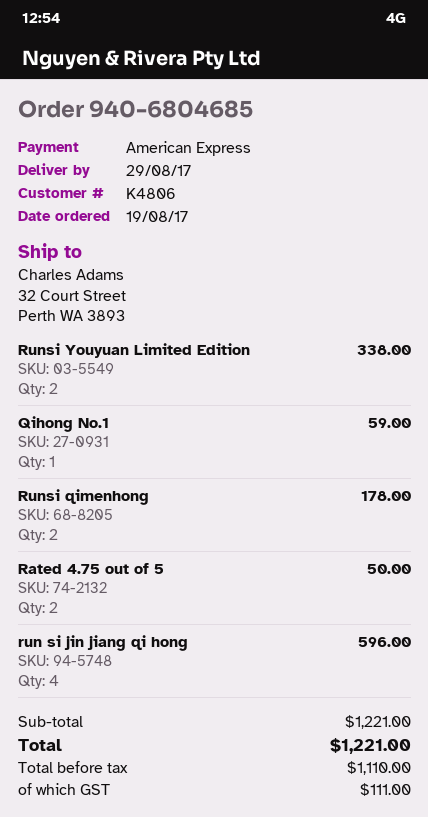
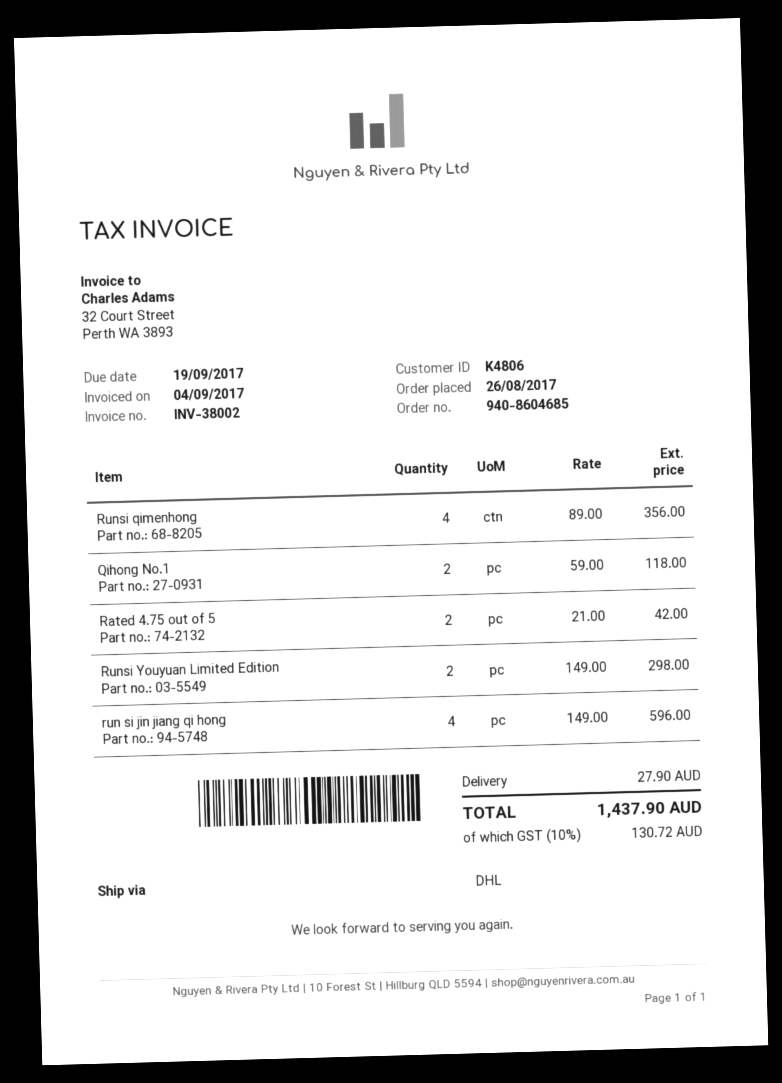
order number: 940-6804685 -> 940-8604685
order date: 2017-08-19 -> 2017-08-26
Runsi Youyuan Limited Edition: 2 for 338.00 -> 2 for 298.00
Qihong No.1: 1 for 59.00 -> 2 for 118.00
Runsi qimenhong: 2 for 178.00 -> 4 for 356.00
Rated 4.75 out of 5: 2 for 50.00 -> 2 for 42.00
shipping: none -> 27.90
tax: 111.00 -> 130.72
total: 1221.00 -> 1437.90

